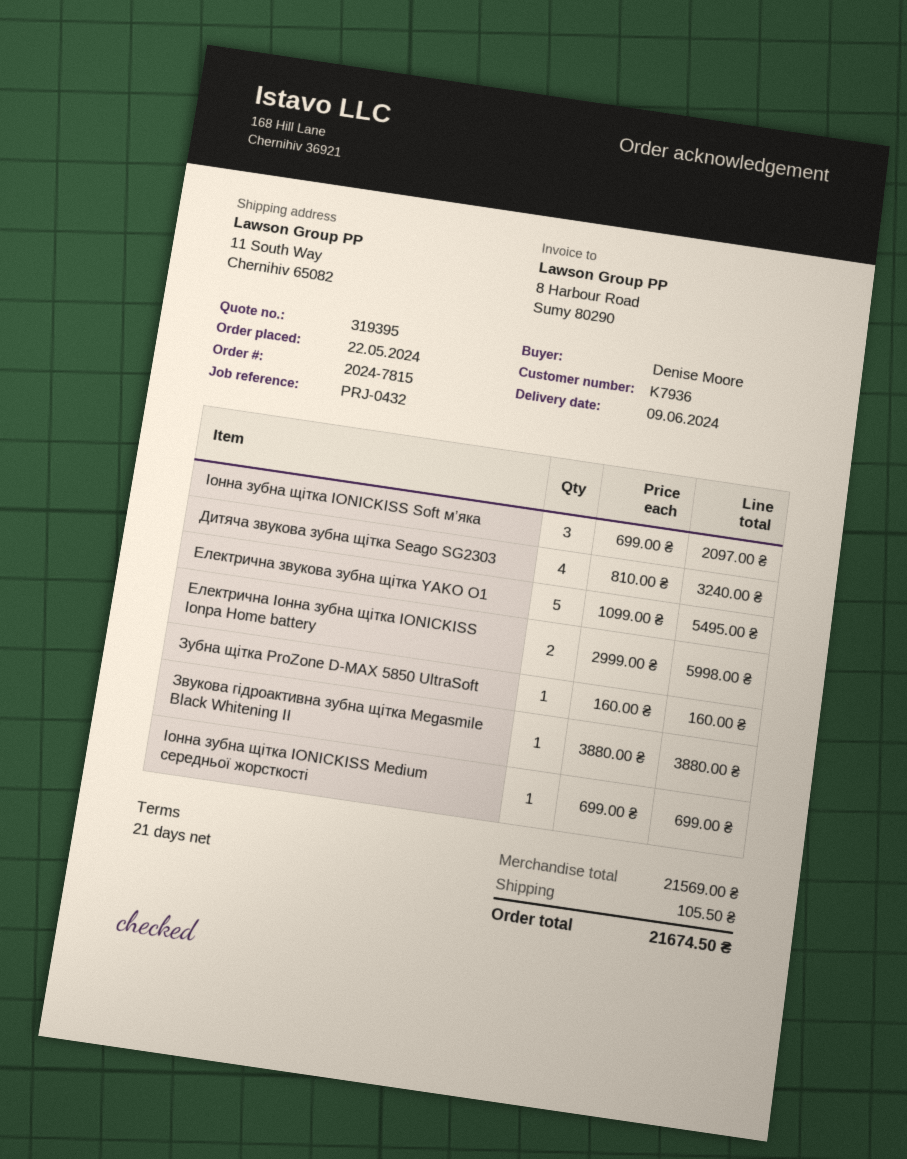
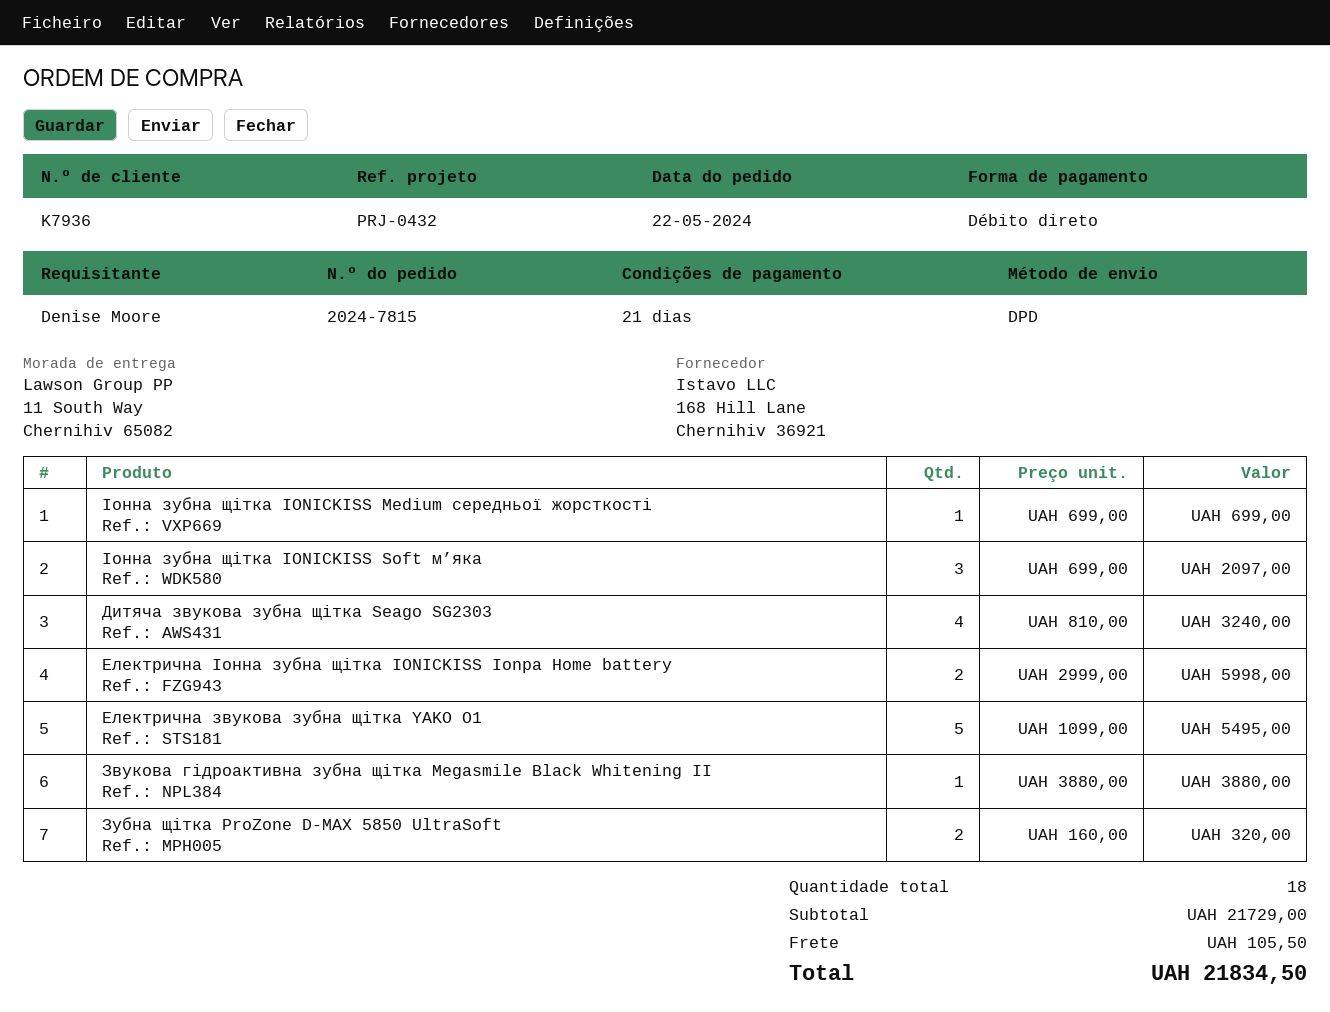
Зубна щітка ProZone D-MAX 5850 UltraSoft: 1 x 160.00 = 160.00 -> 2 x 160.00 = 320.00
subtotal: 21569.00 -> 21729.00
total: 21674.50 -> 21834.50

